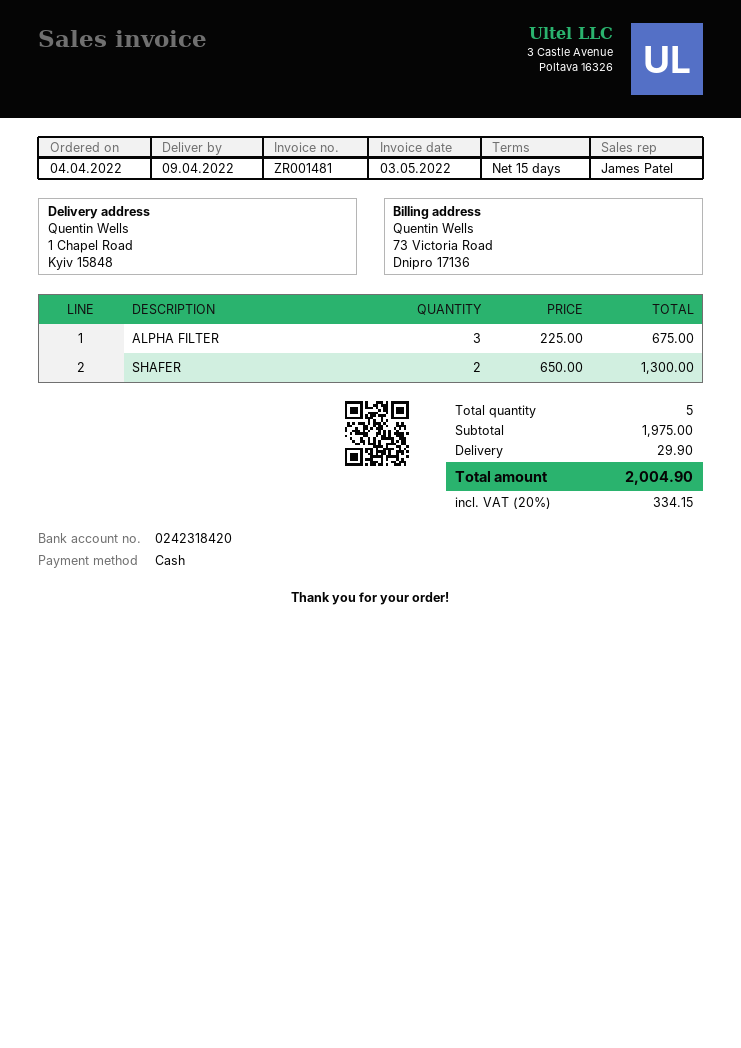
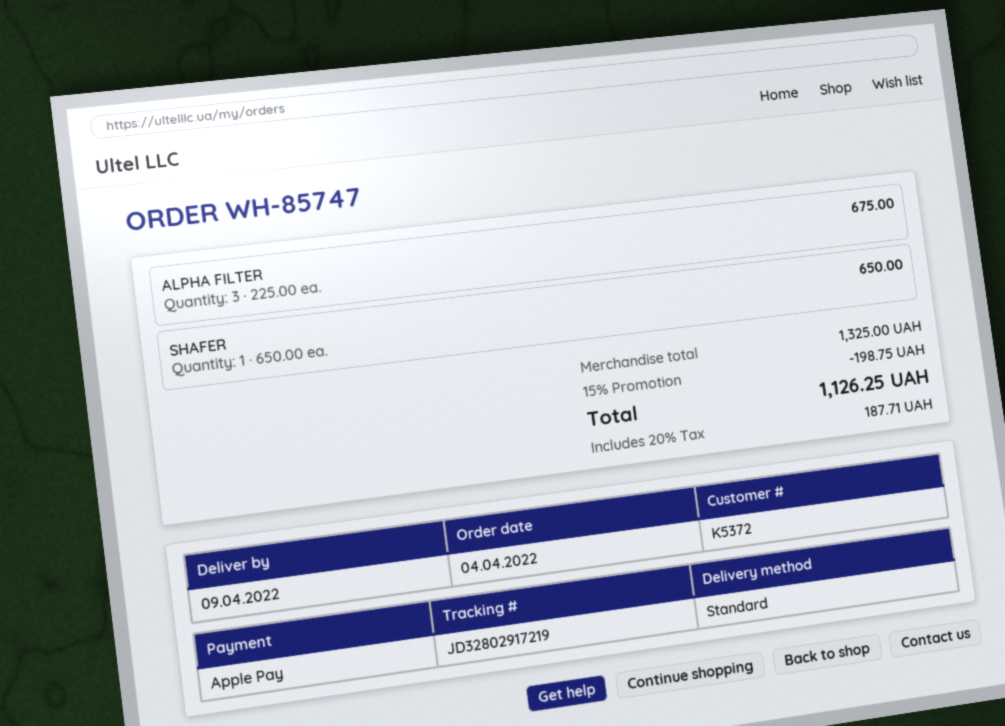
payment method: cash -> Apple Pay
SHAFER: 2 x 650.00 = 1300.00 -> 1 x 650.00 = 650.00
subtotal: 1975.00 -> 1325.00
discount: none -> 15% = 198.75
shipping: 29.90 -> none
tax: 20% = 334.15 -> 20% = 187.71
total: 2004.90 -> 1126.25

